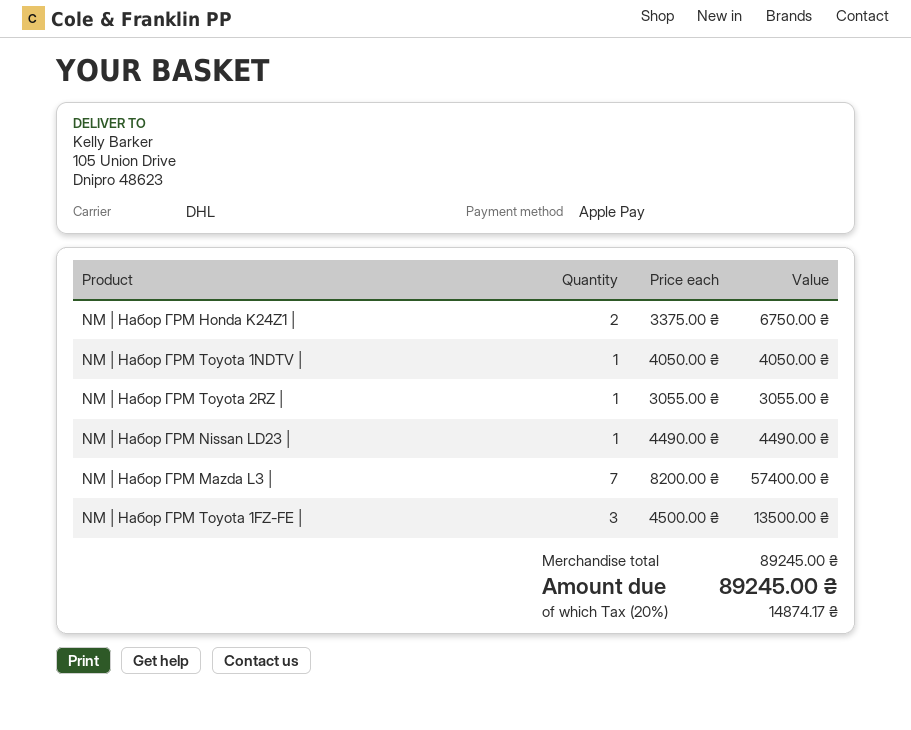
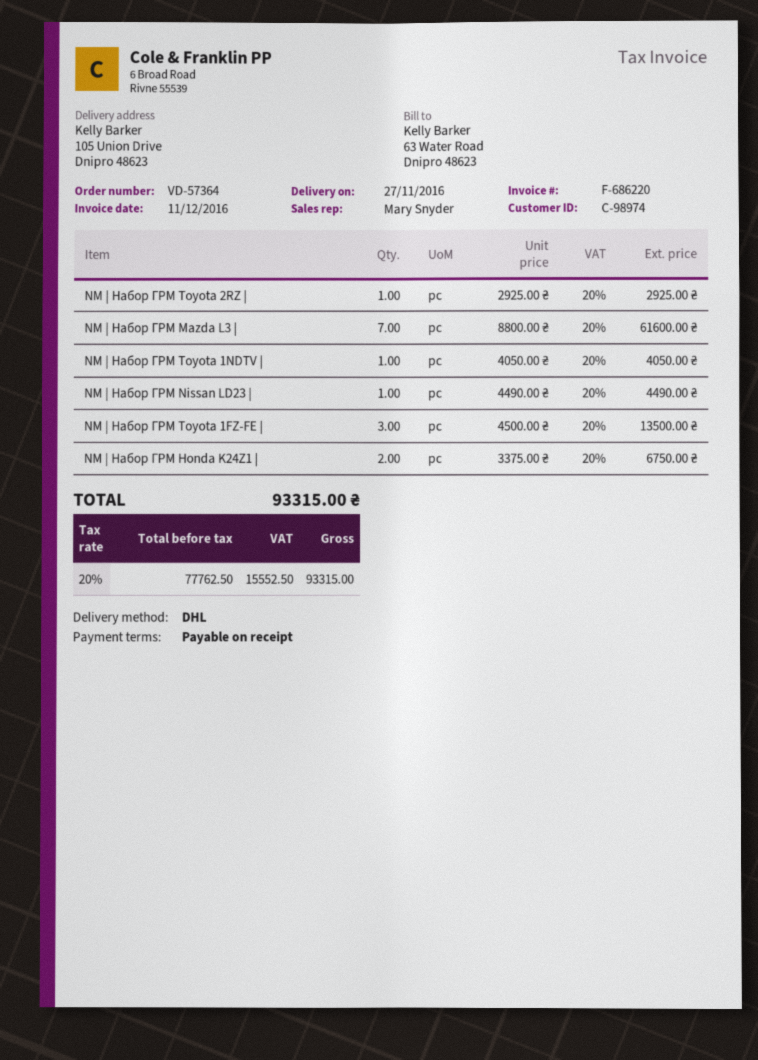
NM | Набор ГРМ Toyota 2RZ |: 1 x 3055.00 = 3055.00 -> 1 x 2925.00 = 2925.00
NM | Набор ГРМ Mazda L3 |: 7 x 8200.00 = 57400.00 -> 7 x 8800.00 = 61600.00
tax: 20% = 14874.17 -> 20% = 15552.50
total: 89245.00 -> 93315.00

